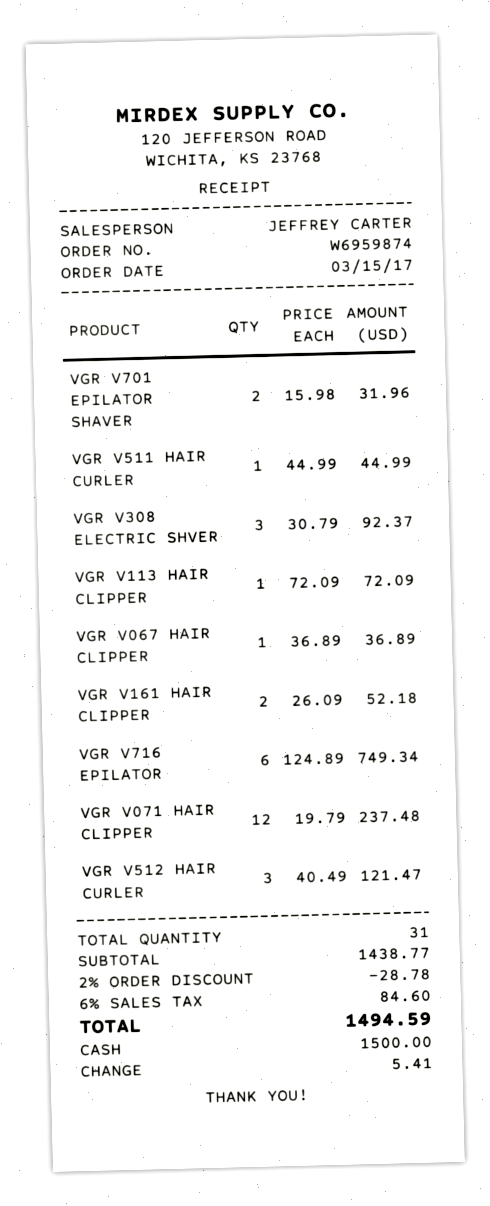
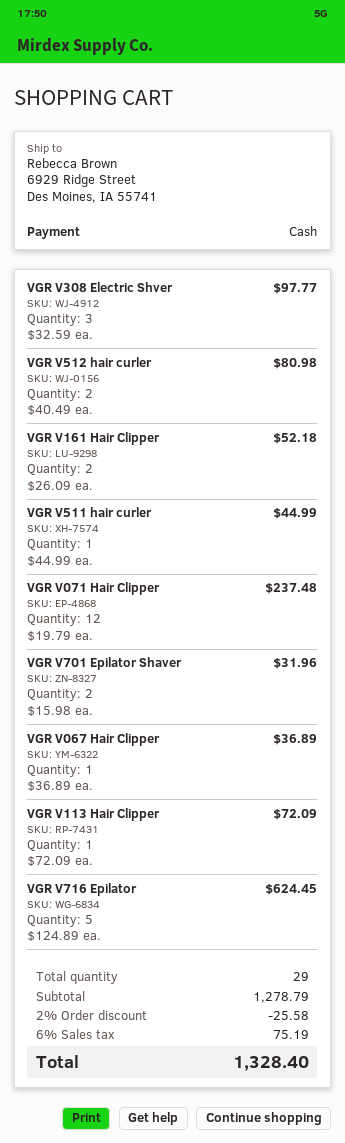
VGR V308 ELECTRIC SHVER: 3 x 30.79 = 92.37 -> 3 x 32.59 = 97.77
VGR V716 EPILATOR: 6 x 124.89 = 749.34 -> 5 x 124.89 = 624.45
VGR V512 HAIR CURLER: 3 x 40.49 = 121.47 -> 2 x 40.49 = 80.98
total quantity: 31 -> 29
subtotal: 1438.77 -> 1278.79
discount: 2% = 28.78 -> 2% = 25.58
tax: 6% = 84.60 -> 6% = 75.19
total: 1494.59 -> 1328.40

